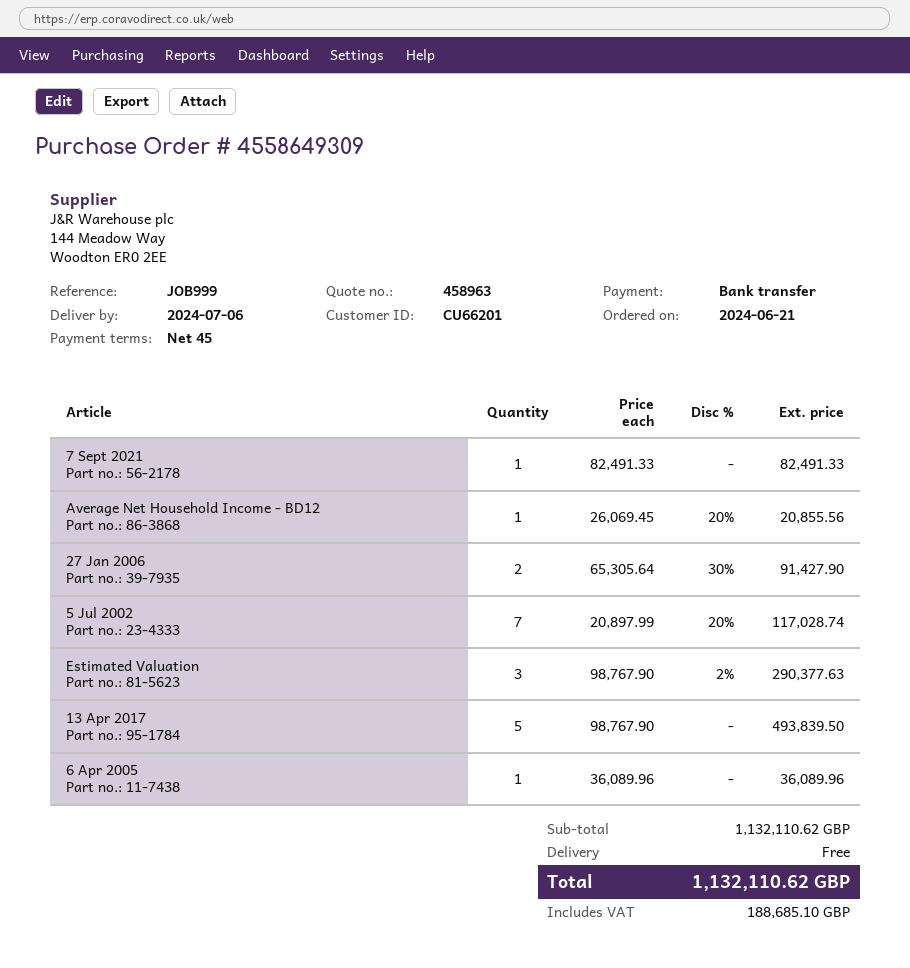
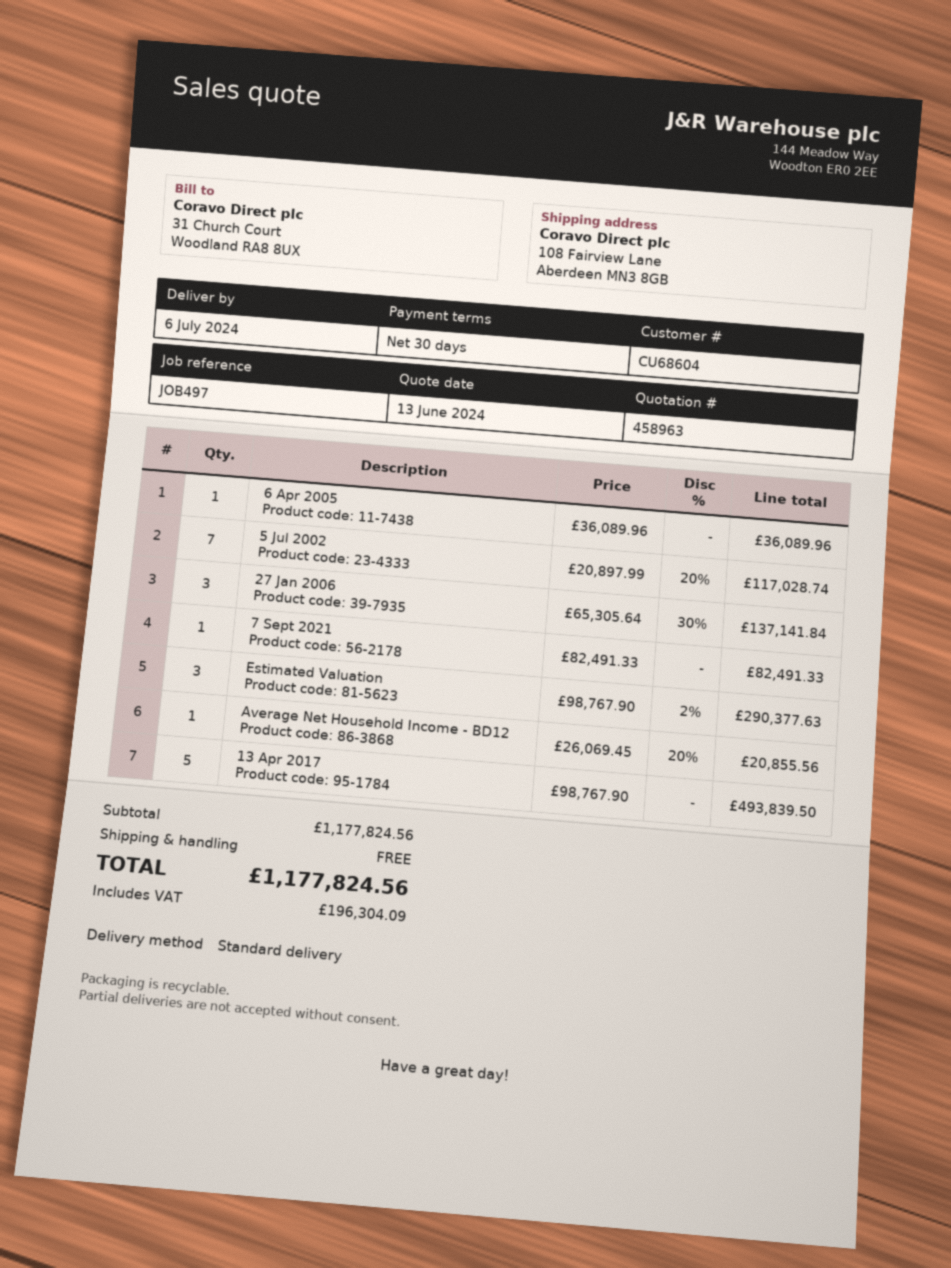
payment terms: 45 days -> 30 days
customer number: CU66201 -> CU68604
reference: JOB999 -> JOB497
27 Jan 2006: 2 x 65305.64 - 30% = 91427.90 -> 3 x 65305.64 - 30% = 137141.84
subtotal: 1132110.62 -> 1177824.56
tax: 188685.10 -> 196304.09
total: 1132110.62 -> 1177824.56

